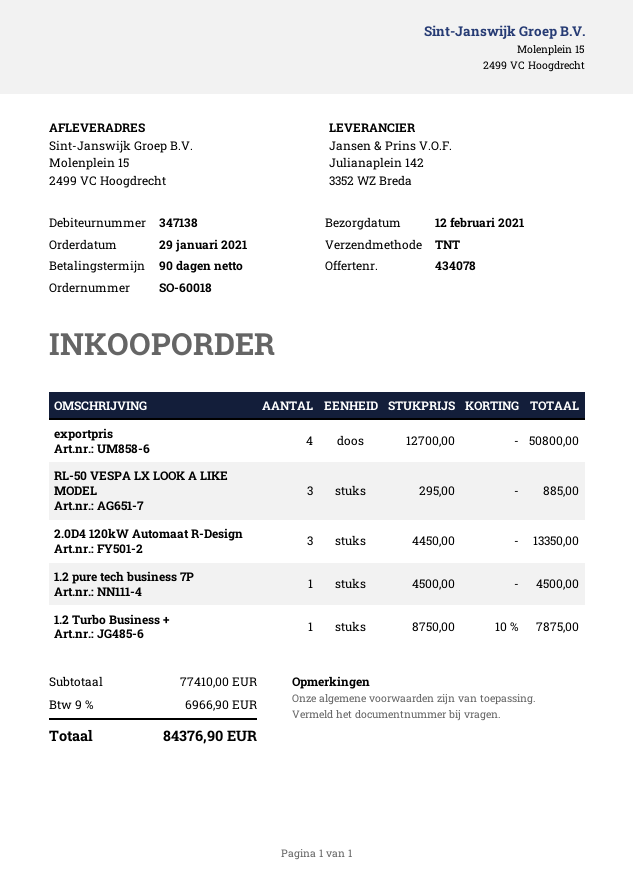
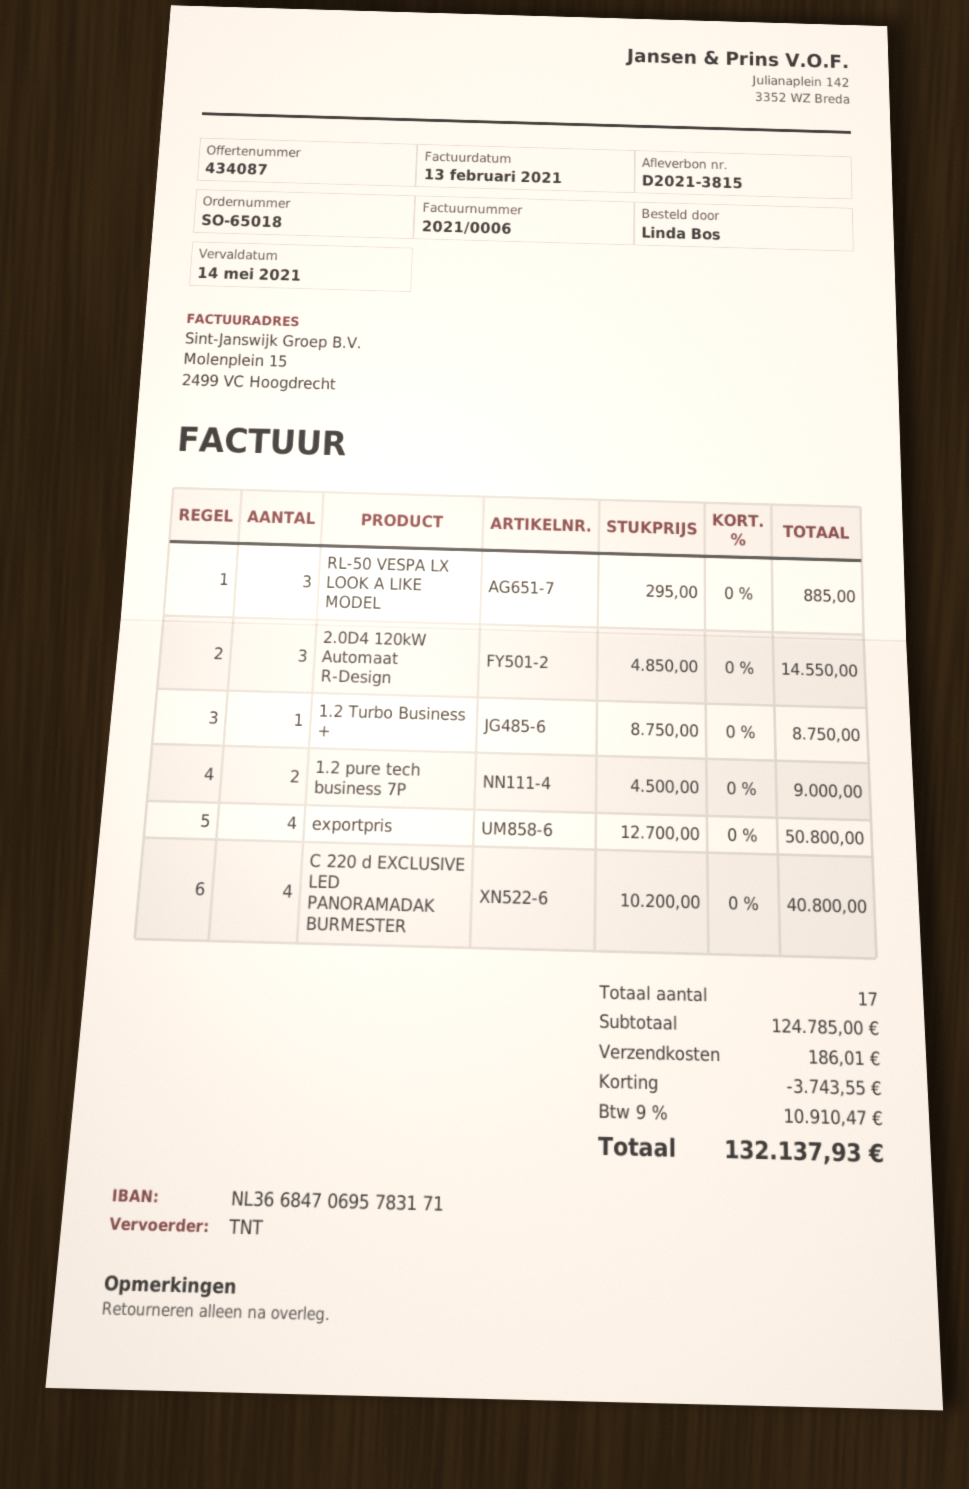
quote number: 434078 -> 434087
order number: SO-60018 -> SO-65018
2.0D4 120kW Automaat R-Design: 3 x 4450.00 = 13350.00 -> 3 x 4850.00 = 14550.00
1.2 pure tech business 7P: 1 x 4500.00 = 4500.00 -> 2 x 4500.00 = 9000.00
1.2 Turbo Business +: 1 x 8750.00 - 10% = 7875.00 -> 1 x 8750.00 = 8750.00
C 220 d EXCLUSIVE LED PANORAMADAK BURMESTER: none -> 4 x 10200.00 = 40800.00
subtotal: 77410.00 -> 124785.00
discount: none -> 3743.55
shipping: none -> 186.01
tax: 9% = 6966.90 -> 9% = 10910.47
total: 84376.90 -> 132137.93

